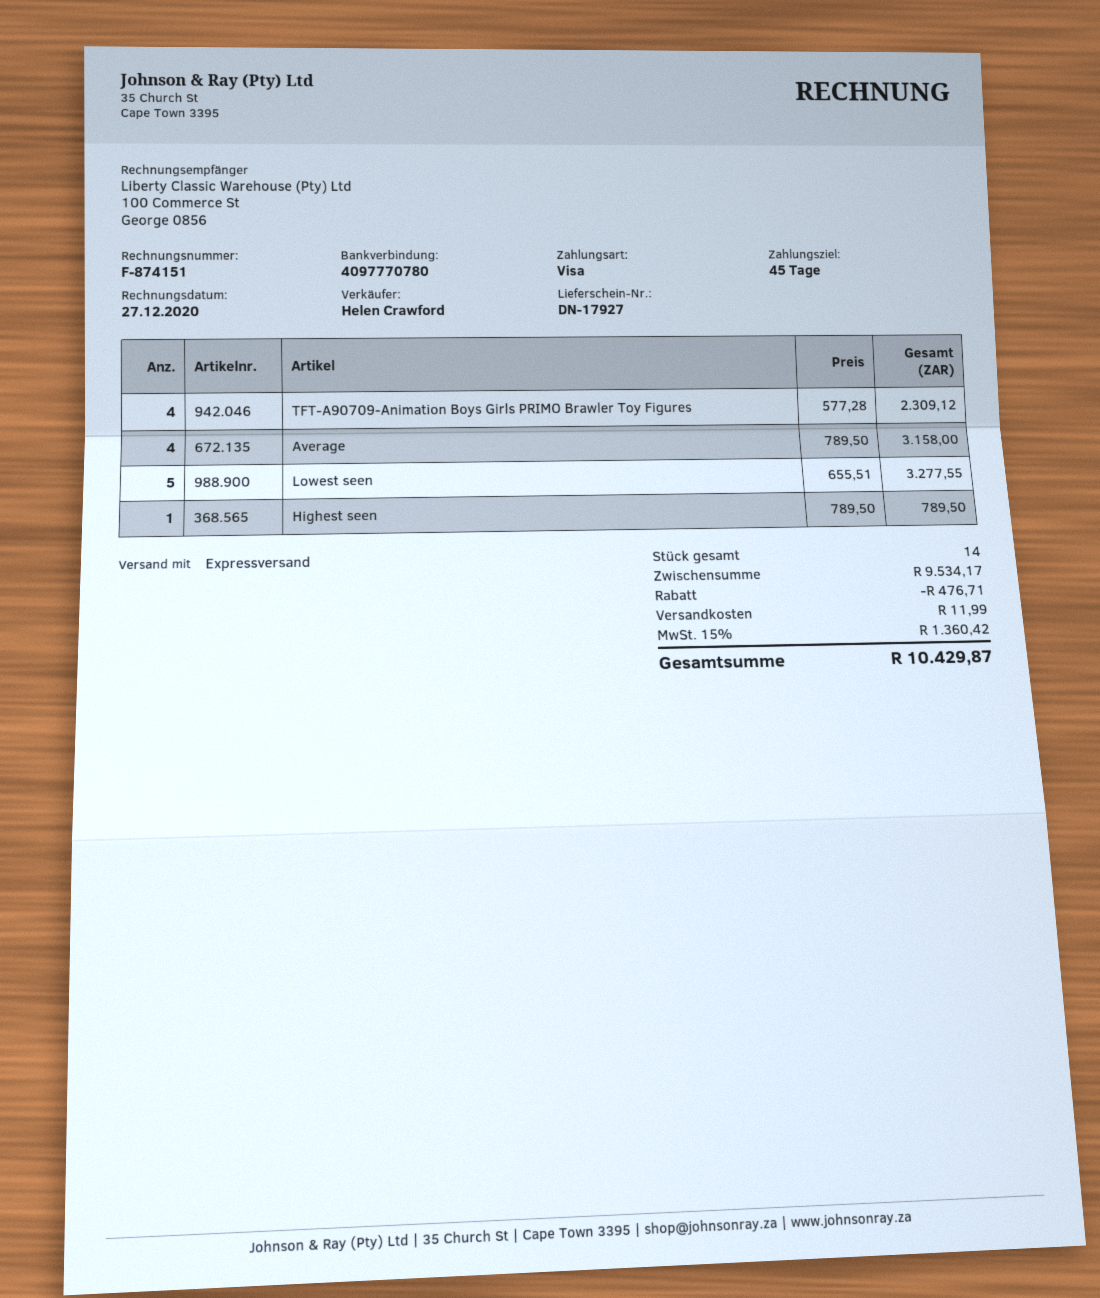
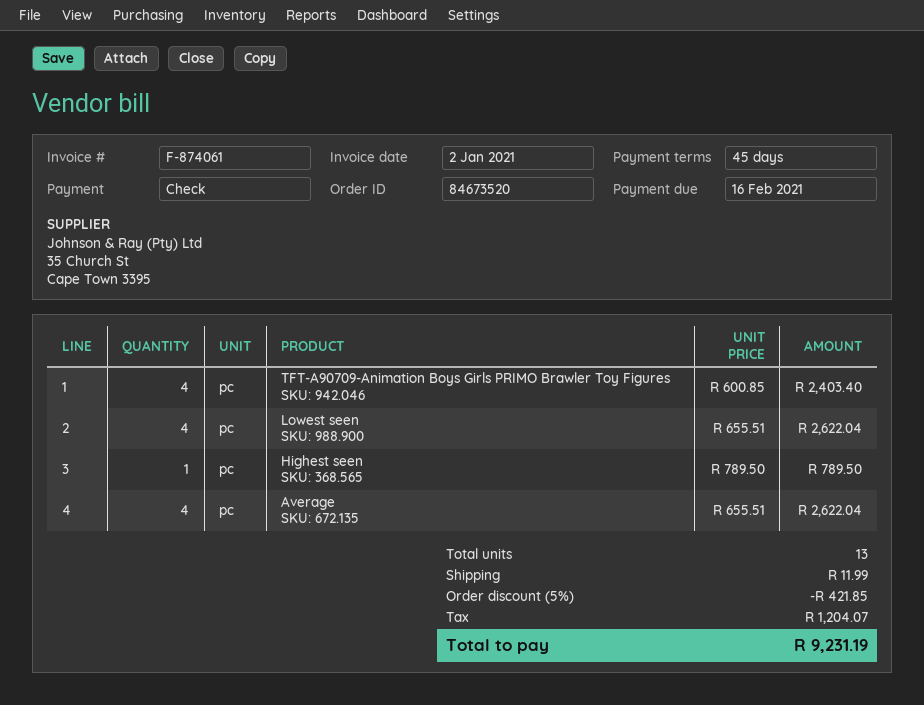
invoice number: F-874151 -> F-874061
invoice date: 2020-12-27 -> 2021-01-02
payment method: Visa -> cheque
TFT-A90709-Animation Boys Girls PRIMO Brawler Toy Figures: 4 x 577.28 = 2309.12 -> 4 x 600.85 = 2403.40
Average: 4 x 789.50 = 3158.00 -> 4 x 655.51 = 2622.04
Lowest seen: 5 x 655.51 = 3277.55 -> 4 x 655.51 = 2622.04
total quantity: 14 -> 13
discount: 476.71 -> 421.85
tax: 1360.42 -> 1204.07
total: 10429.87 -> 9231.19

